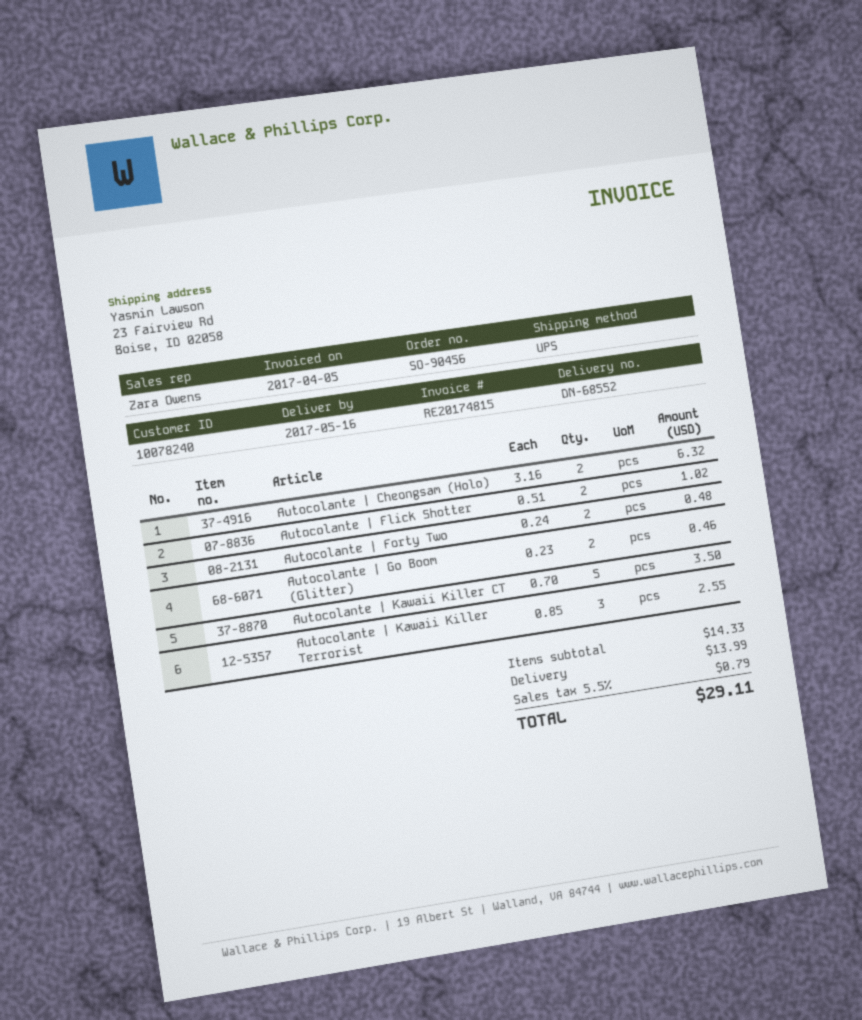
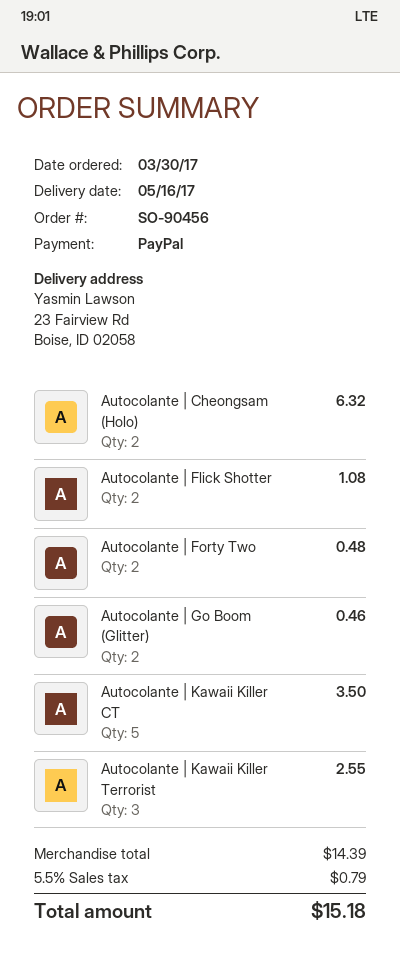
Autocolante | Flick Shotter: 2 for 1.02 -> 2 for 1.08
subtotal: 14.33 -> 14.39
shipping: 13.99 -> none
total: 29.11 -> 15.18

